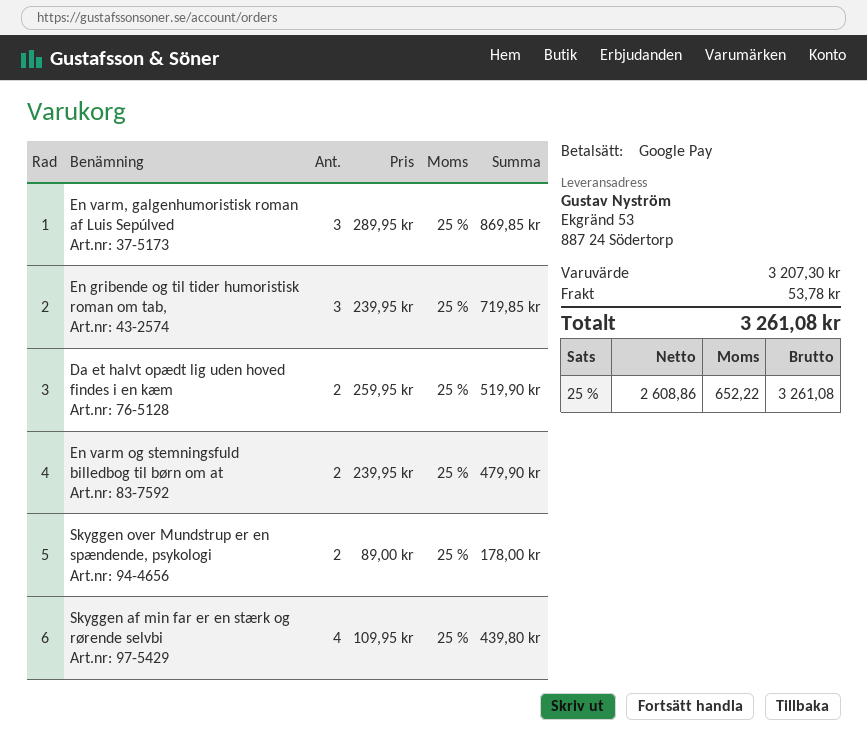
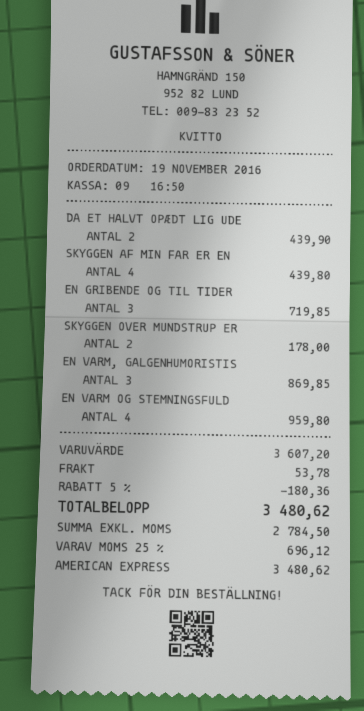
payment method: Google Pay -> American Express
Da et halvt opædt lig uden hoved findes i en kæm: 2 for 519.90 -> 2 for 439.90
En varm og stemningsfuld billedbog til børn om at: 2 for 479.90 -> 4 for 959.80
subtotal: 3207.30 -> 3607.20
discount: none -> 5% = 180.36
net: 2608.86 -> 2784.50
tax: 25% = 652.22 -> 25% = 696.12
total: 3261.08 -> 3480.62

